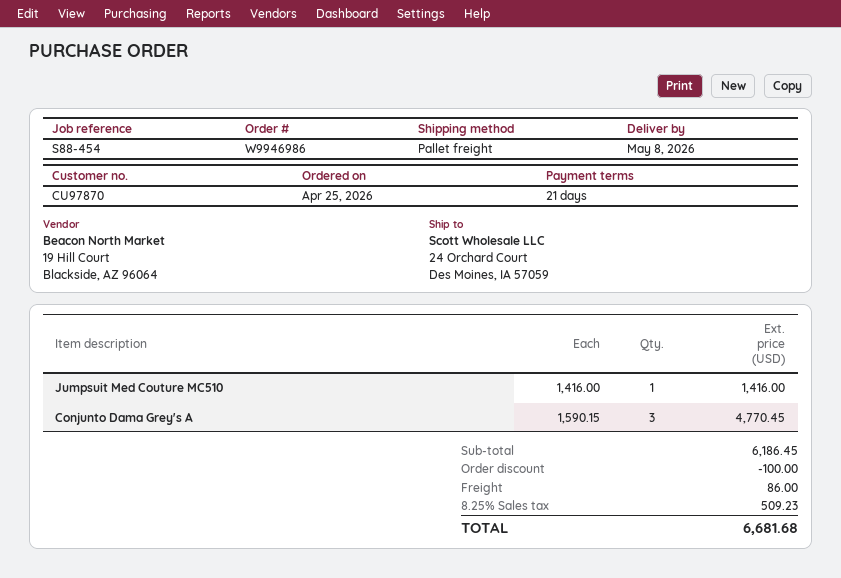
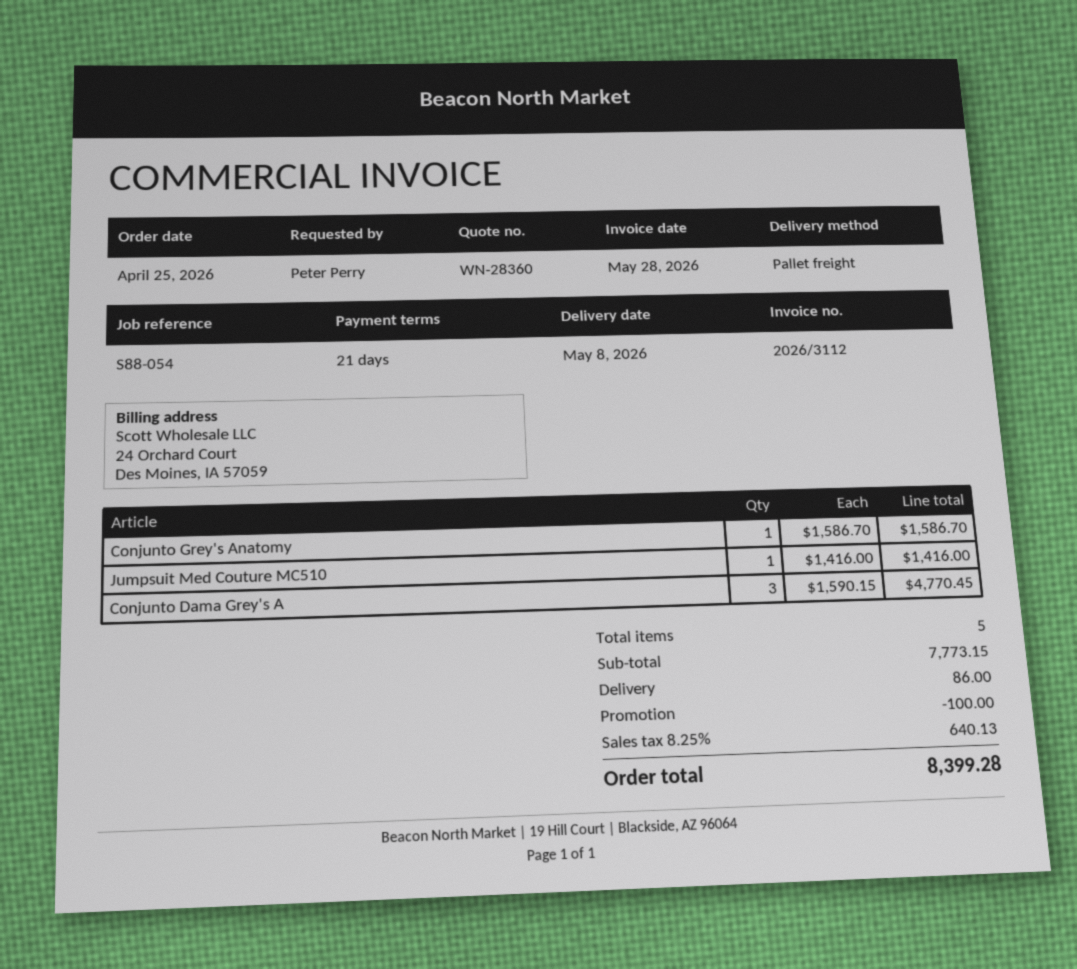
reference: S88-454 -> S88-054
Conjunto Grey's Anatomy: none -> 1 x 1586.70 = 1586.70
subtotal: 6186.45 -> 7773.15
tax: 8.25% = 509.23 -> 8.25% = 640.13
total: 6681.68 -> 8399.28

